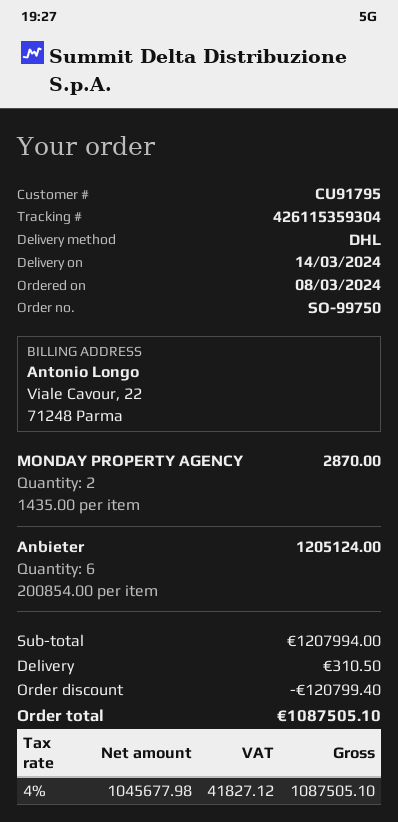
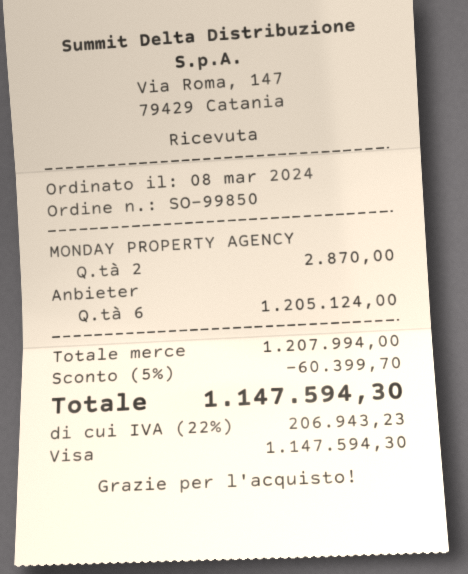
order number: SO-99750 -> SO-99850
discount: 120799.40 -> 60399.70
shipping: 310.50 -> none
tax: 4% = 41827.12 -> 22% = 206943.23
total: 1087505.10 -> 1147594.30

